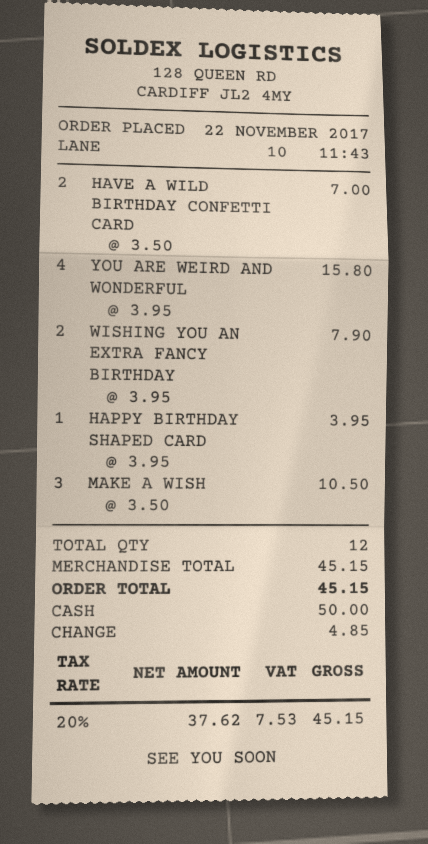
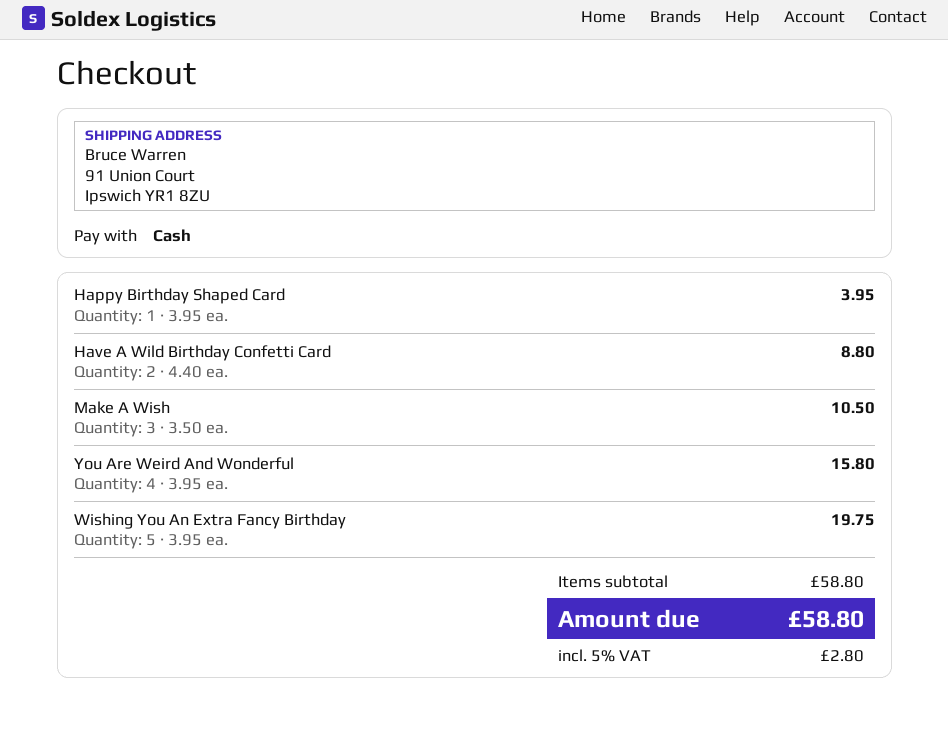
HAVE A WILD BIRTHDAY CONFETTI CARD: 2 x 3.50 = 7.00 -> 2 x 4.40 = 8.80
WISHING YOU AN EXTRA FANCY BIRTHDAY: 2 x 3.95 = 7.90 -> 5 x 3.95 = 19.75
subtotal: 45.15 -> 58.80
tax: 20% = 7.53 -> 5% = 2.80
total: 45.15 -> 58.80

